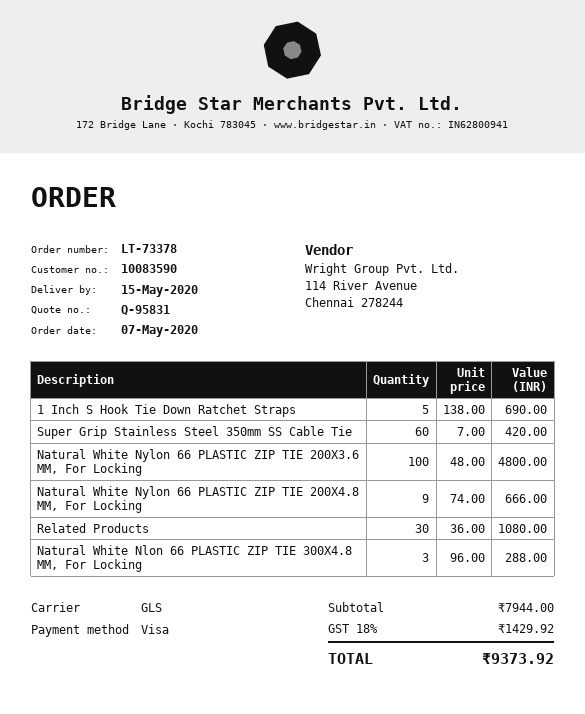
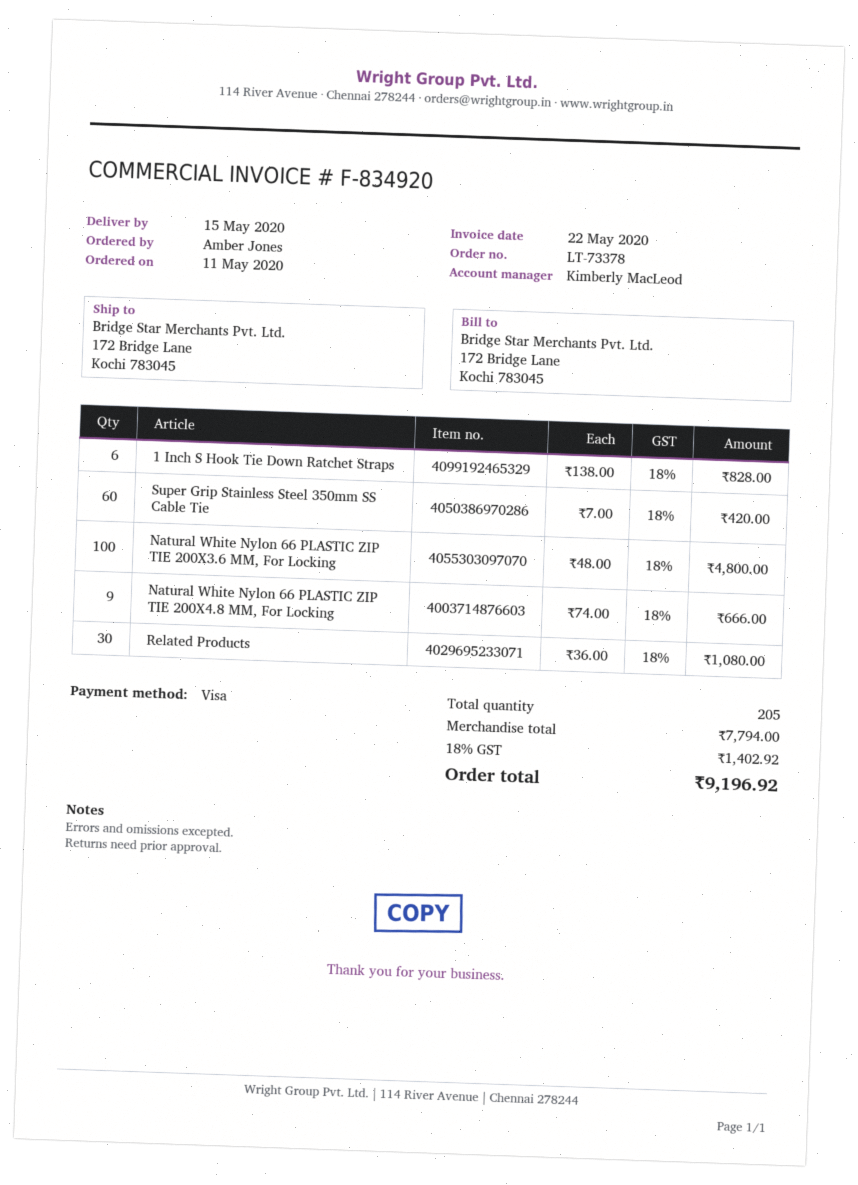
order date: 2020-05-07 -> 2020-05-11
1 Inch S Hook Tie Down Ratchet Straps: 5 x 138.00 = 690.00 -> 6 x 138.00 = 828.00
Natural White Nlon 66 PLASTIC ZIP TIE 300X4.8 MM, For Locking: 3 x 96.00 = 288.00 -> none
subtotal: 7944.00 -> 7794.00
tax: 18% = 1429.92 -> 18% = 1402.92
total: 9373.92 -> 9196.92

